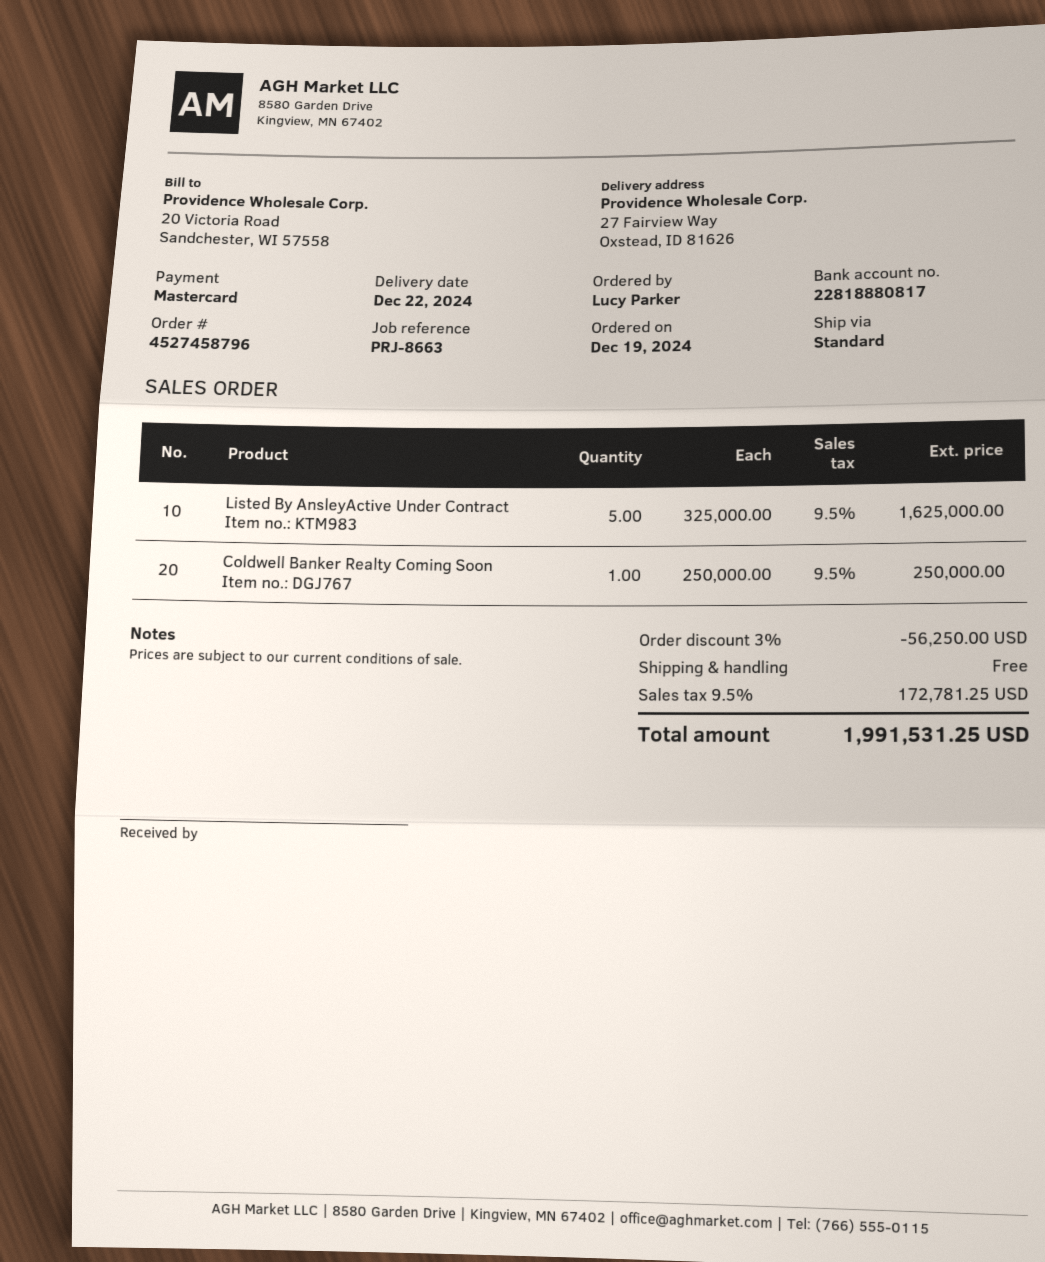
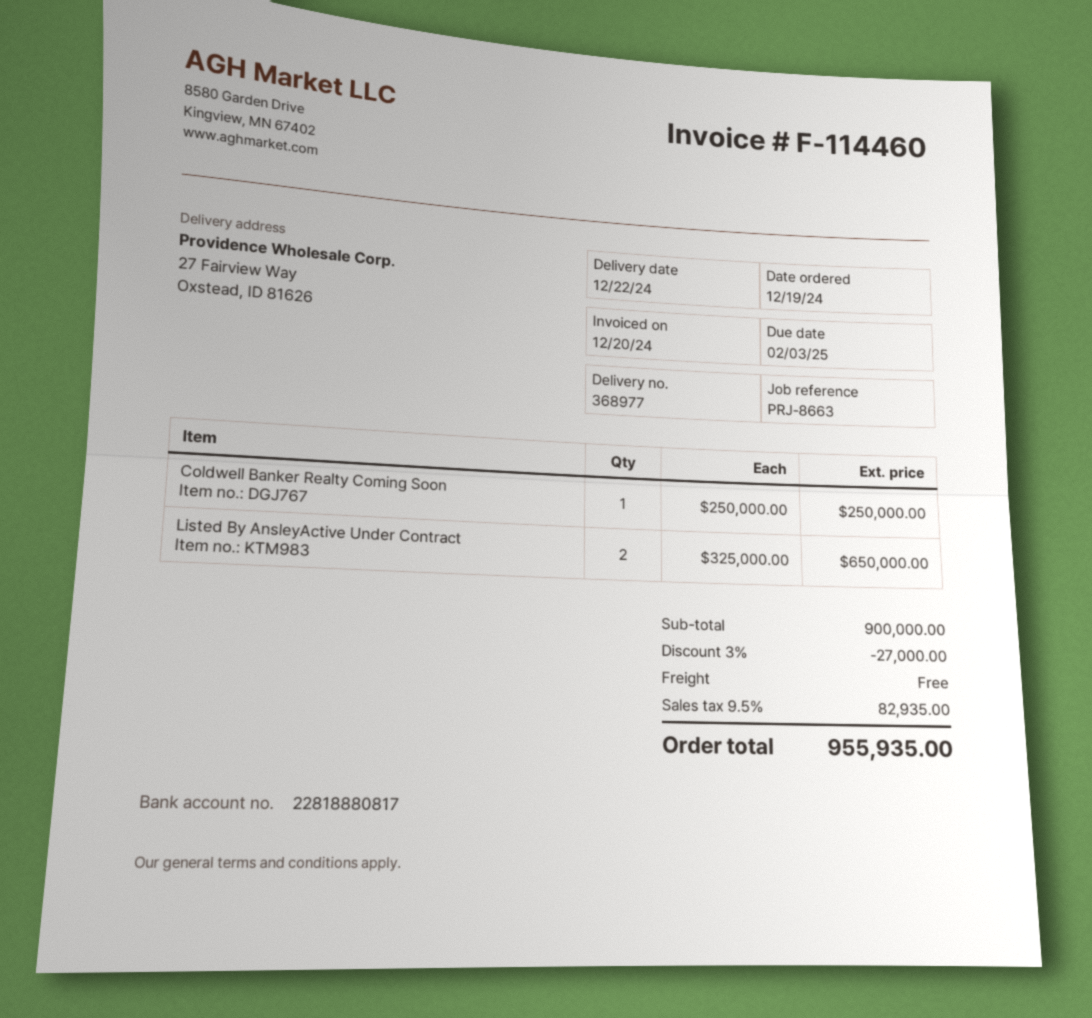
Listed By AnsleyActive Under Contract: 5 x 325000.00 = 1625000.00 -> 2 x 325000.00 = 650000.00
discount: 3% = 56250.00 -> 3% = 27000.00
tax: 9.5% = 172781.25 -> 9.5% = 82935.00
total: 1991531.25 -> 955935.00

